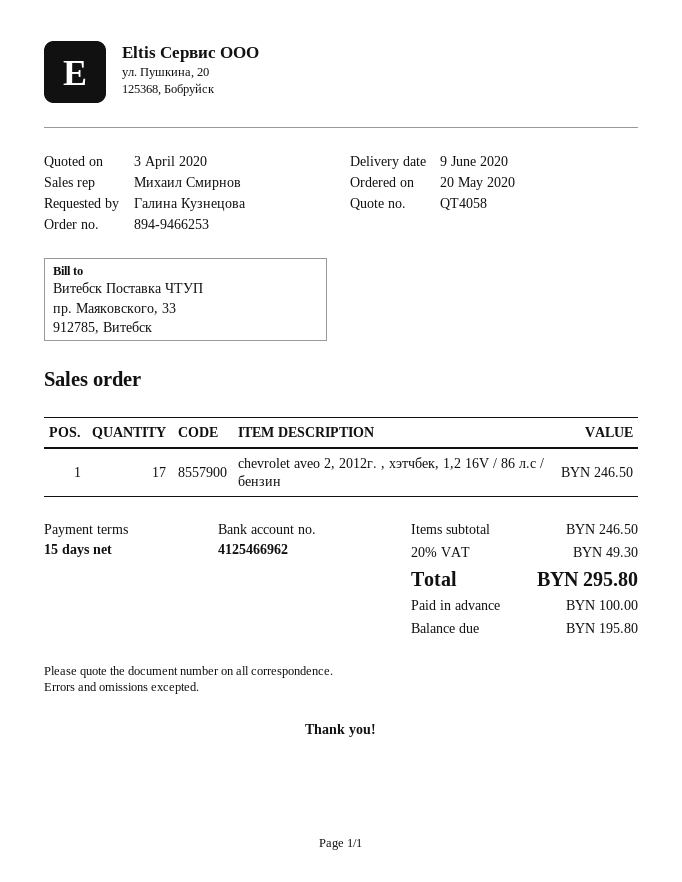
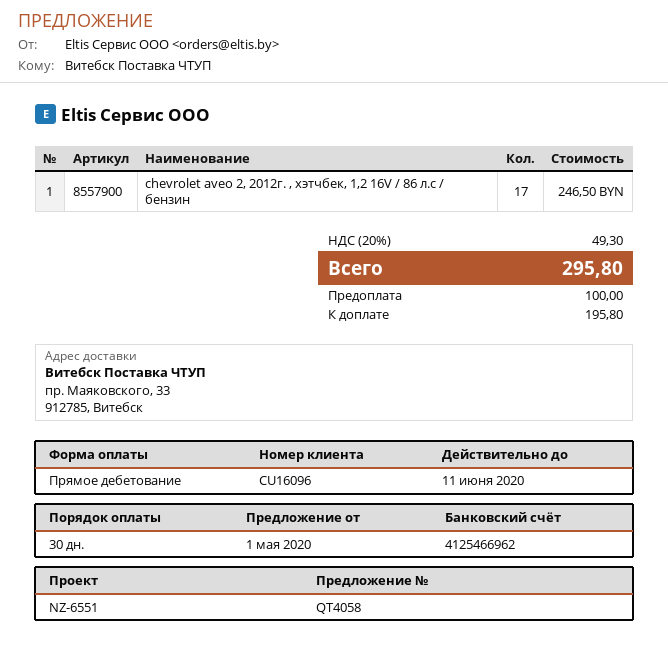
quote date: 2020-04-03 -> 2020-05-01
payment terms: 15 days -> 30 days

